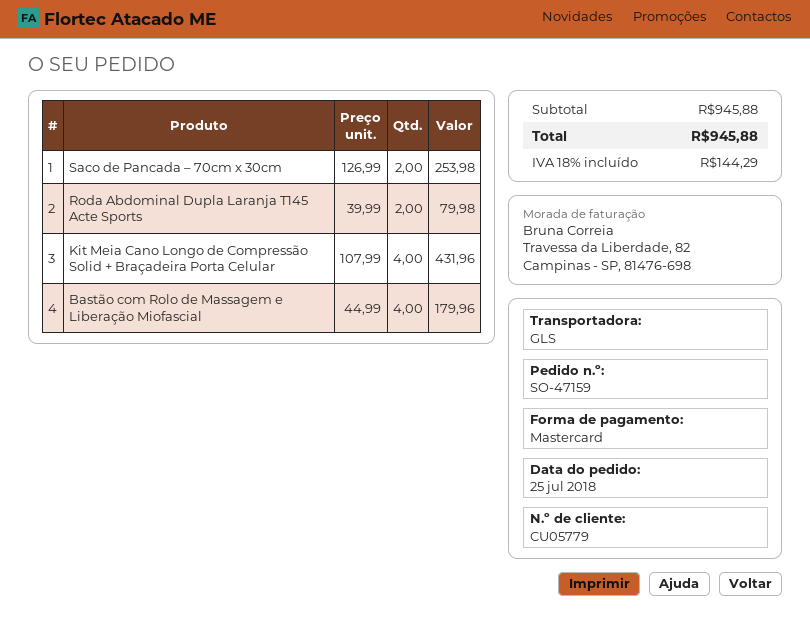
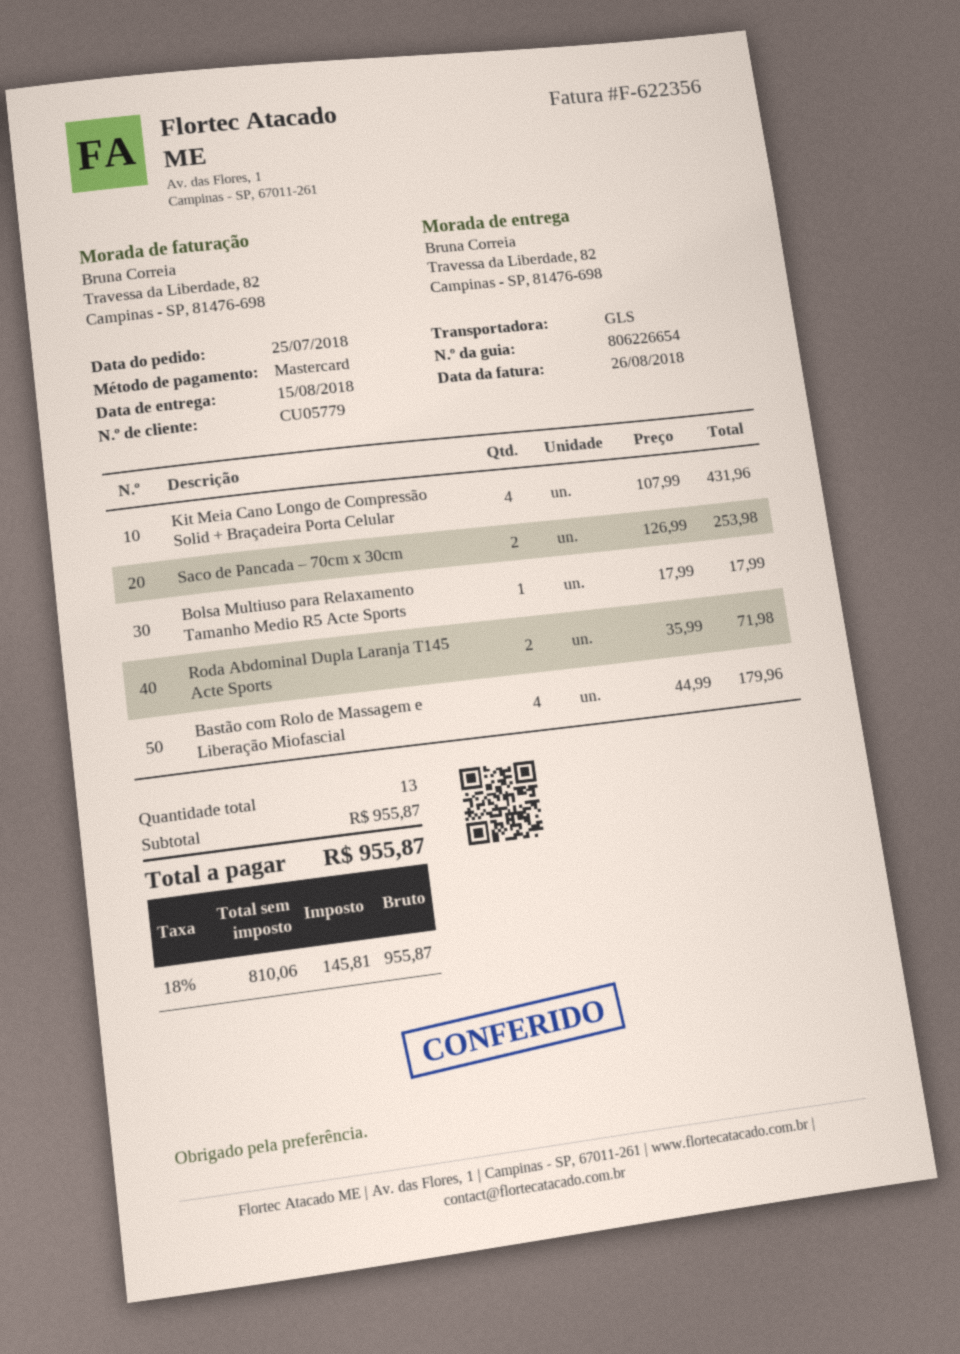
Roda Abdominal Dupla Laranja T145 Acte Sports: 2 x 39.99 = 79.98 -> 2 x 35.99 = 71.98
Bolsa Multiuso para Relaxamento Tamanho Medio R5 Acte Sports: none -> 1 x 17.99 = 17.99
subtotal: 945.88 -> 955.87
tax: 18% = 144.29 -> 18% = 145.81
total: 945.88 -> 955.87

